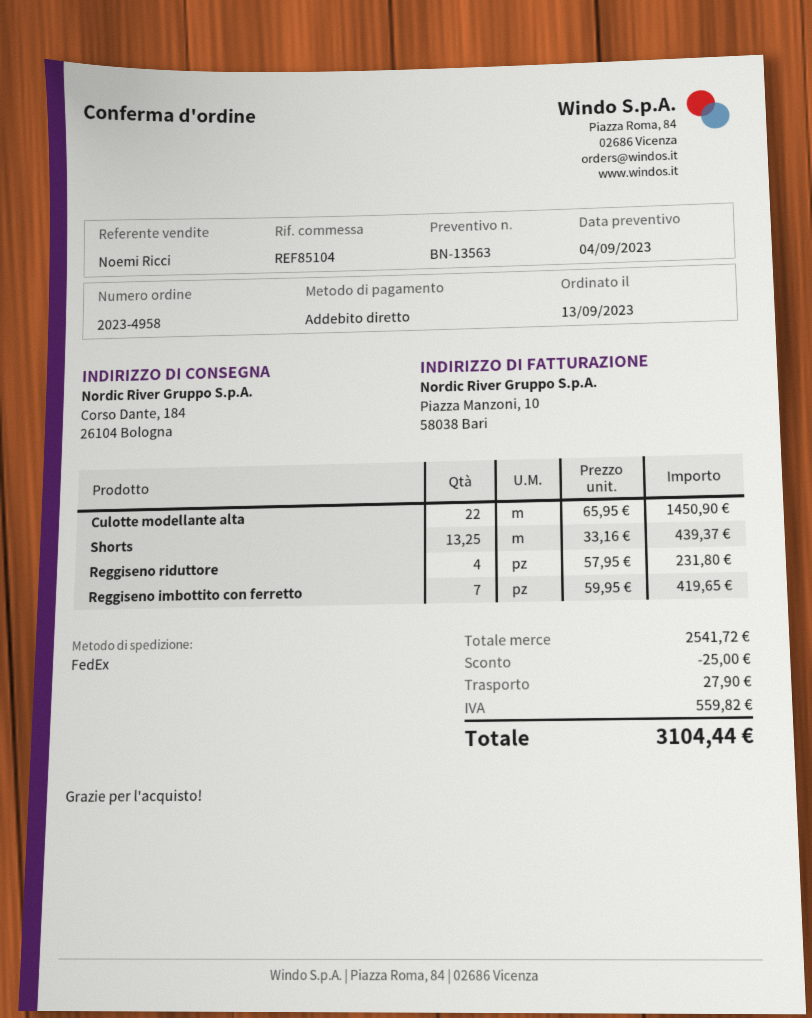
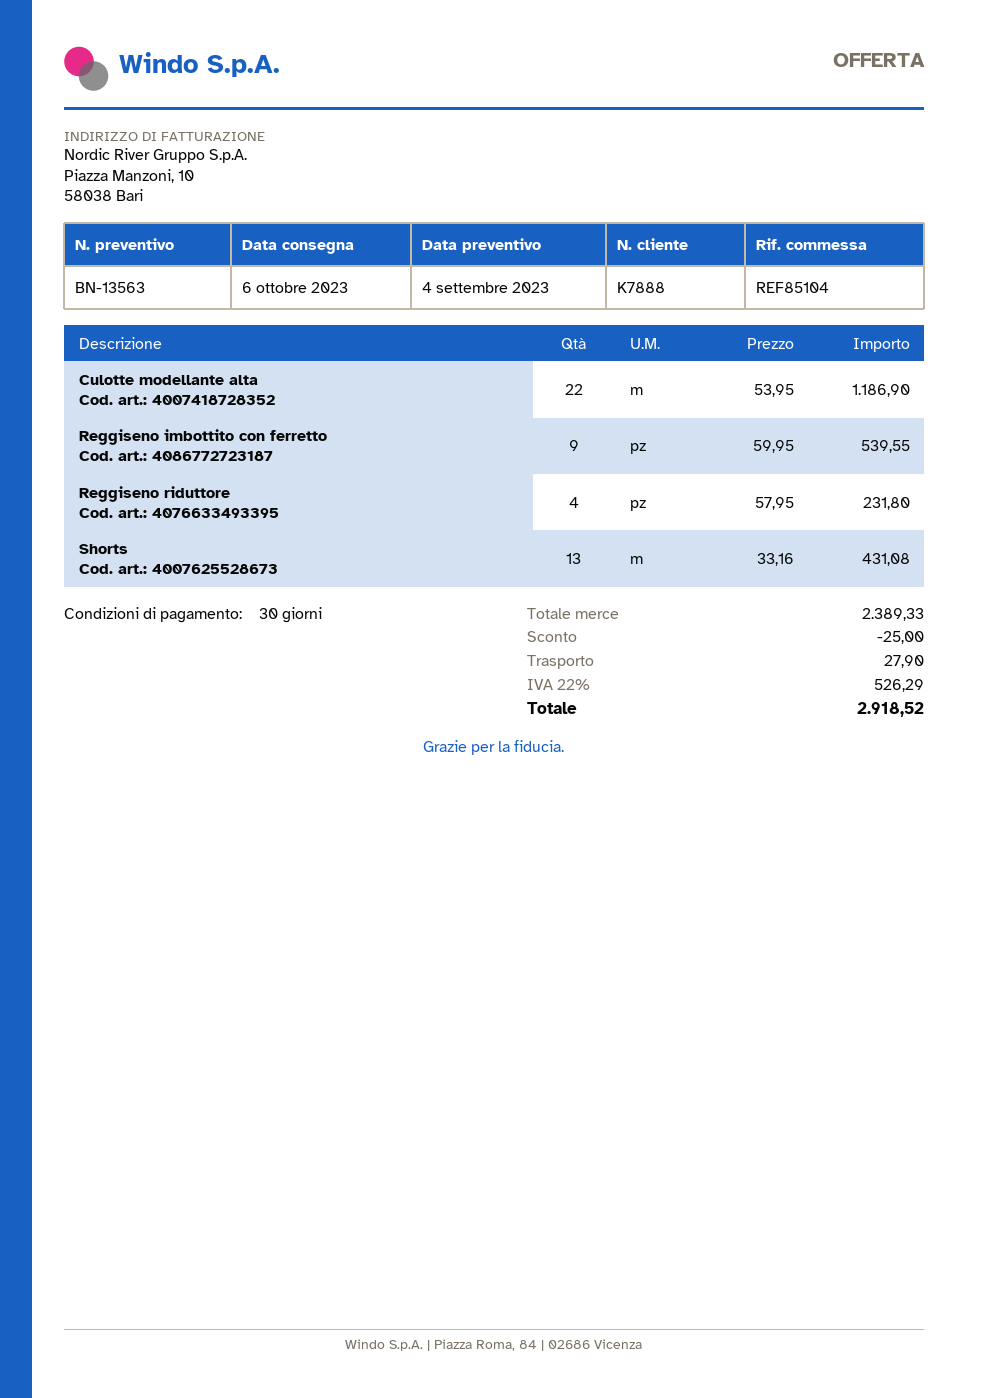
Culotte modellante alta: 22 x 65.95 = 1450.90 -> 22 x 53.95 = 1186.90
Shorts: 13.25 x 33.16 = 439.37 -> 13 x 33.16 = 431.08
Reggiseno imbottito con ferretto: 7 x 59.95 = 419.65 -> 9 x 59.95 = 539.55
subtotal: 2541.72 -> 2389.33
tax: 559.82 -> 526.29
total: 3104.44 -> 2918.52

